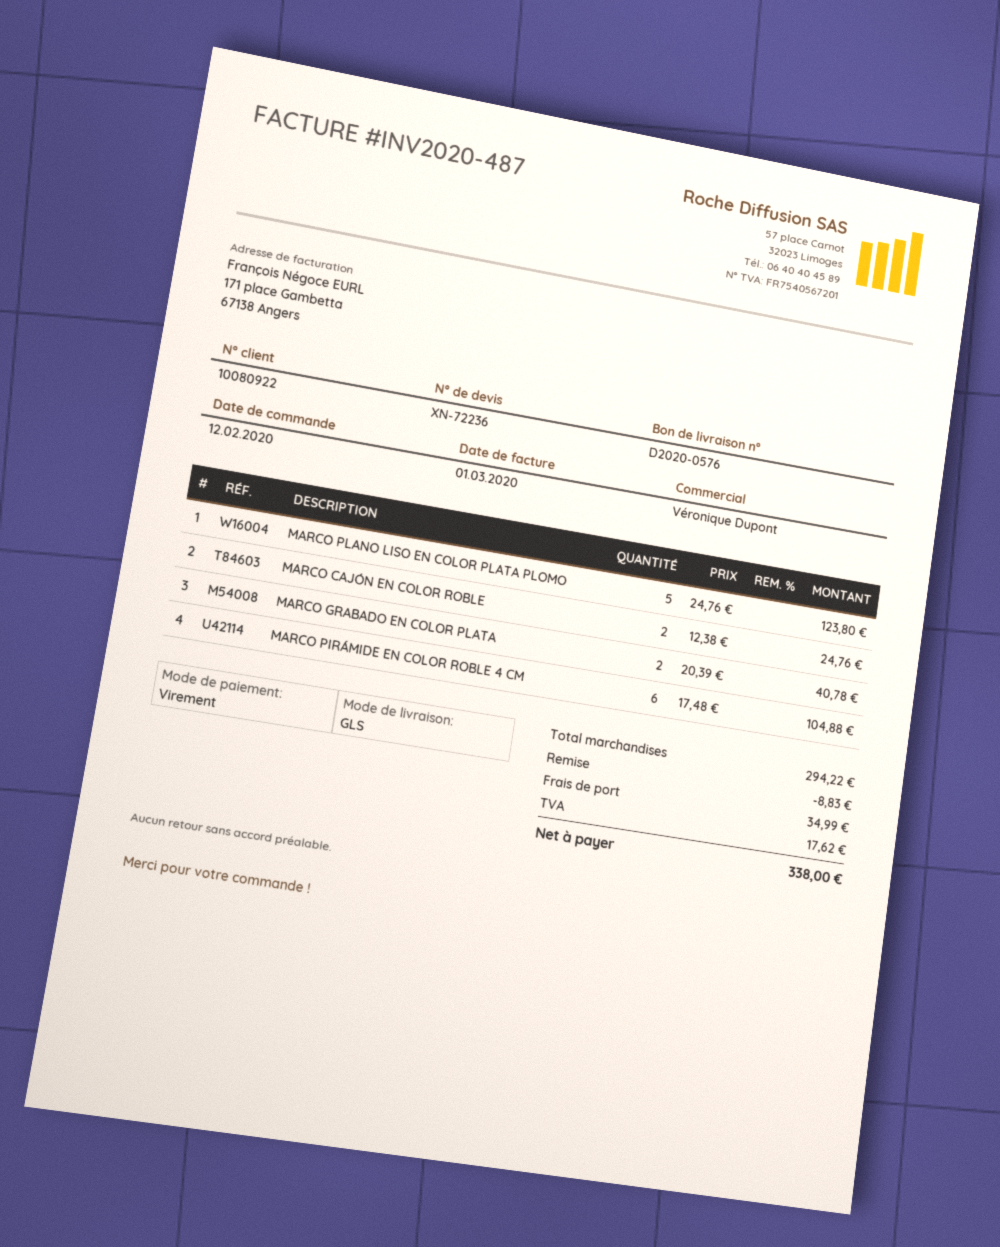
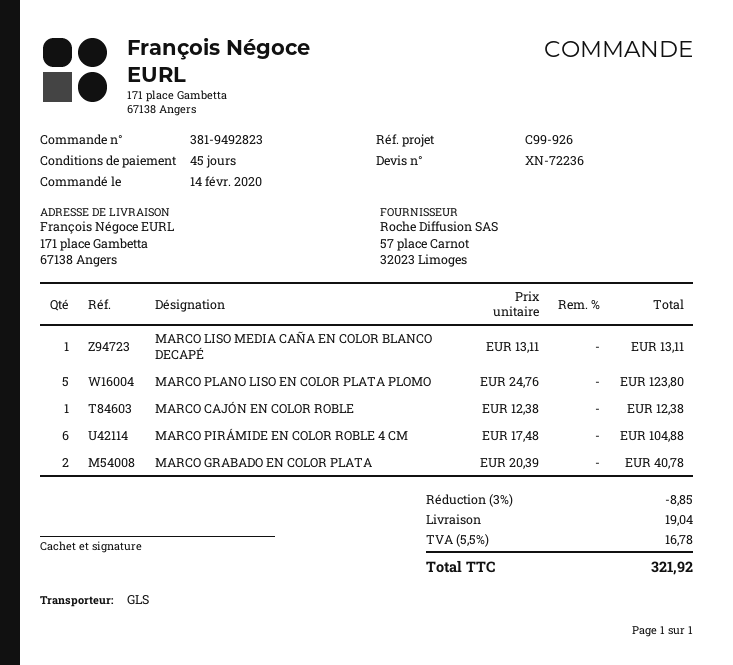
order date: 2020-02-12 -> 2020-02-14
MARCO CAJÓN EN COLOR ROBLE: 2 x 12.38 = 24.76 -> 1 x 12.38 = 12.38
MARCO LISO MEDIA CAÑA EN COLOR BLANCO DECAPÉ: none -> 1 x 13.11 = 13.11
discount: 8.83 -> 8.85
shipping: 34.99 -> 19.04
tax: 17.62 -> 16.78
total: 338.00 -> 321.92

